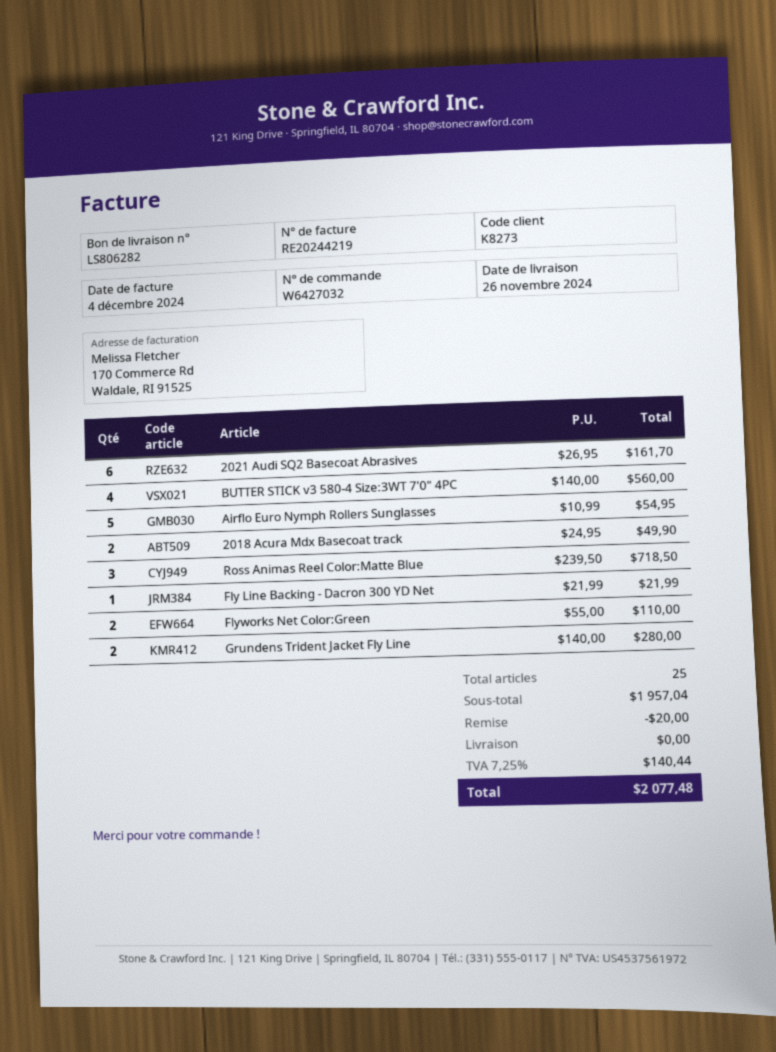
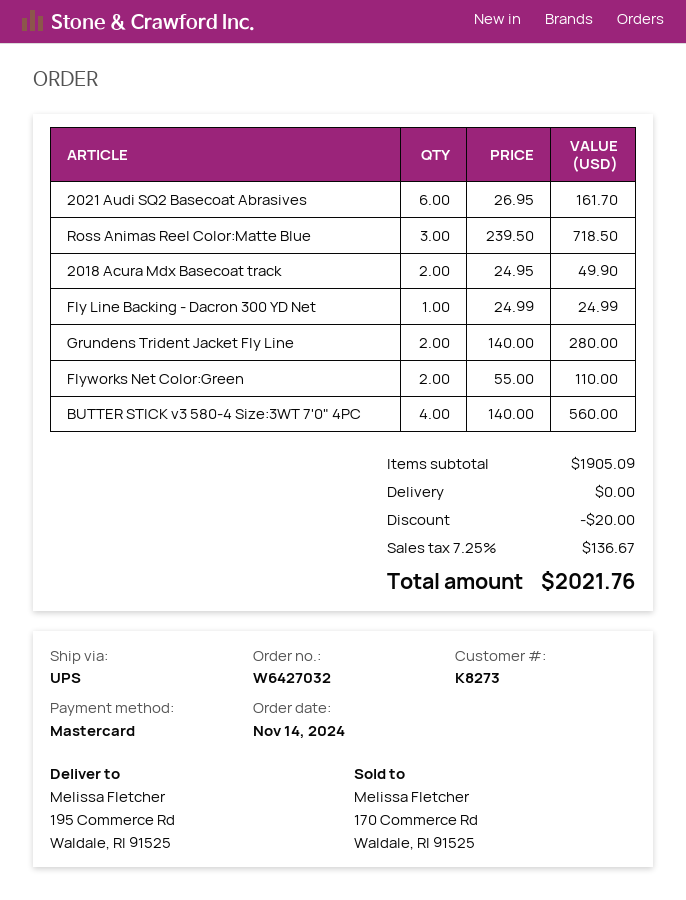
Airflo Euro Nymph Rollers Sunglasses: 5 x 10.99 = 54.95 -> none
Fly Line Backing - Dacron 300 YD Net: 1 x 21.99 = 21.99 -> 1 x 24.99 = 24.99
subtotal: 1957.04 -> 1905.09
tax: 7.25% = 140.44 -> 7.25% = 136.67
total: 2077.48 -> 2021.76

